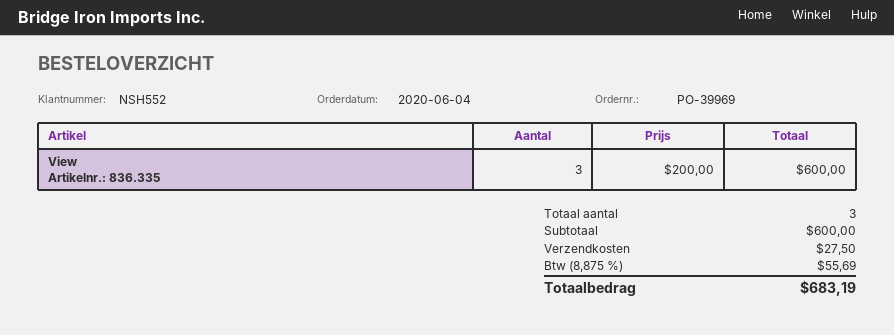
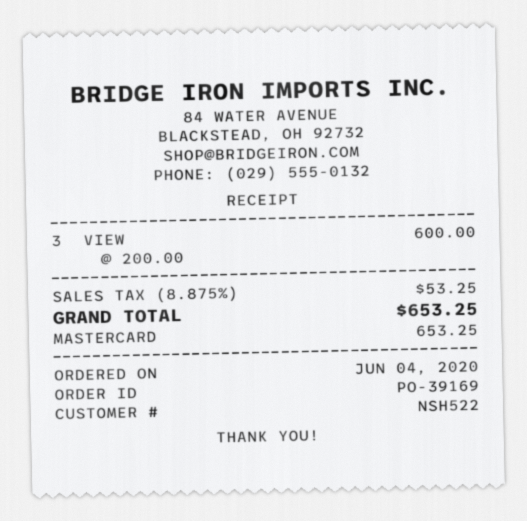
order number: PO-39969 -> PO-39169
customer number: NSH552 -> NSH522
shipping: 27.50 -> none
tax: 8.875% = 55.69 -> 8.875% = 53.25
total: 683.19 -> 653.25

